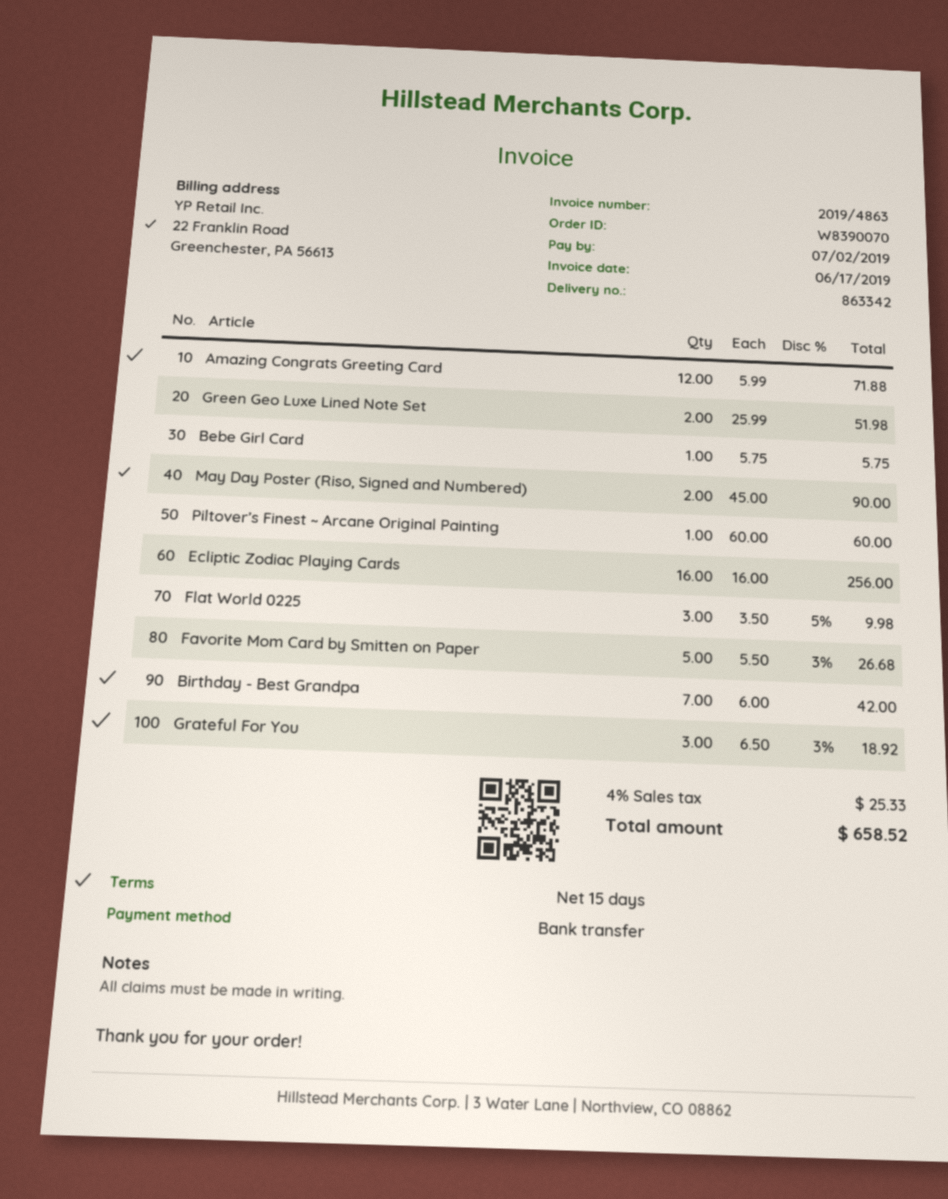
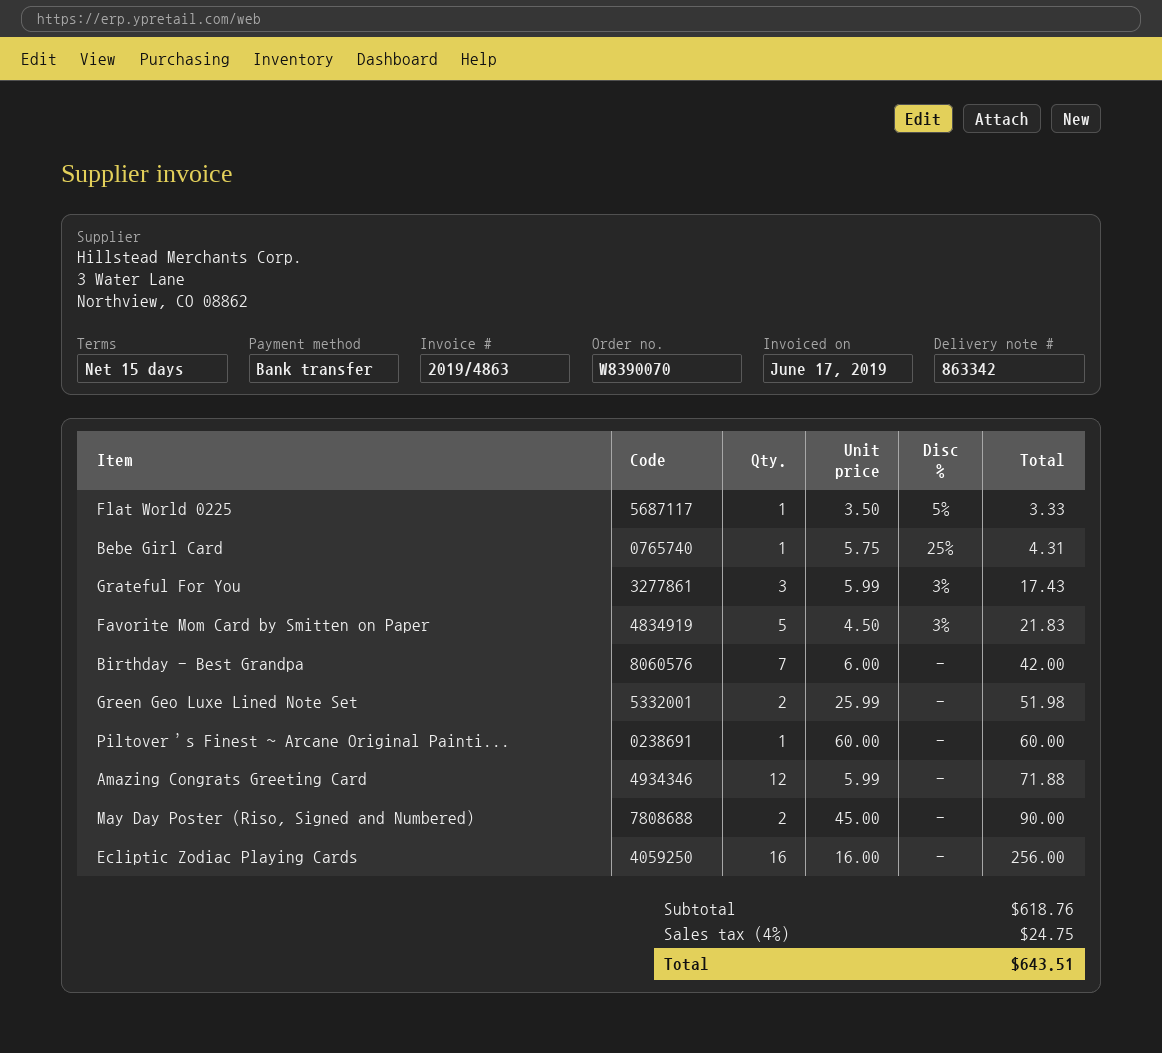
Bebe Girl Card: 1 x 5.75 = 5.75 -> 1 x 5.75 - 25% = 4.31
Flat World 0225: 3 x 3.50 - 5% = 9.98 -> 1 x 3.50 - 5% = 3.33
Favorite Mom Card by Smitten on Paper: 5 x 5.50 - 3% = 26.68 -> 5 x 4.50 - 3% = 21.83
Grateful For You: 3 x 6.50 - 3% = 18.92 -> 3 x 5.99 - 3% = 17.43
tax: 4% = 25.33 -> 4% = 24.75
total: 658.52 -> 643.51

